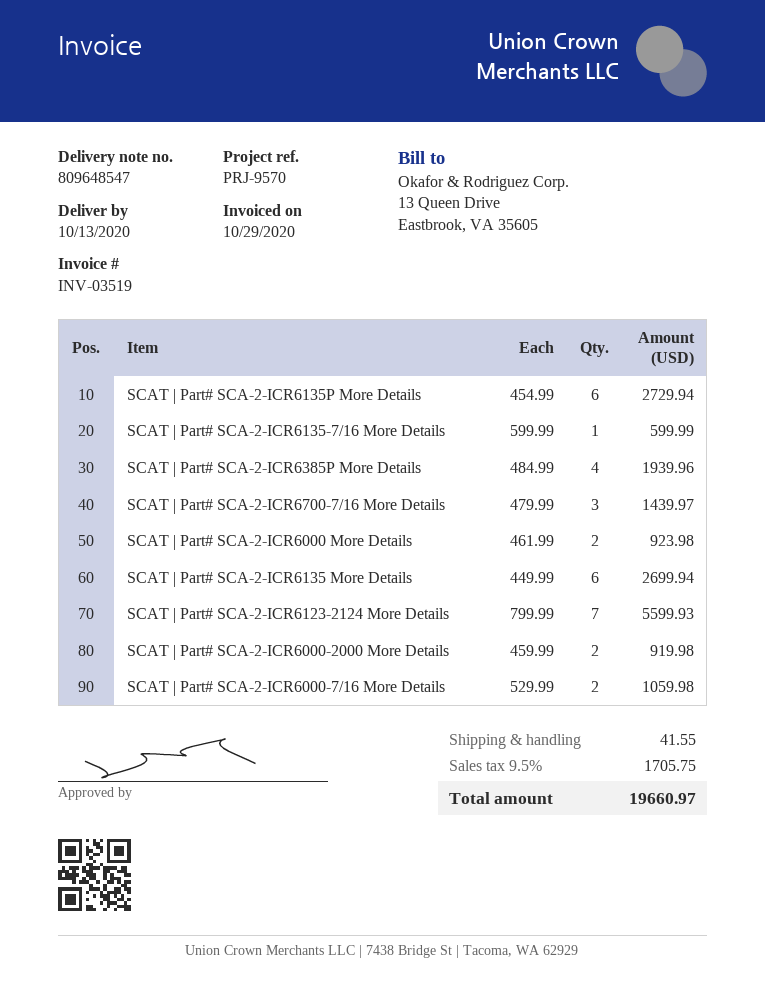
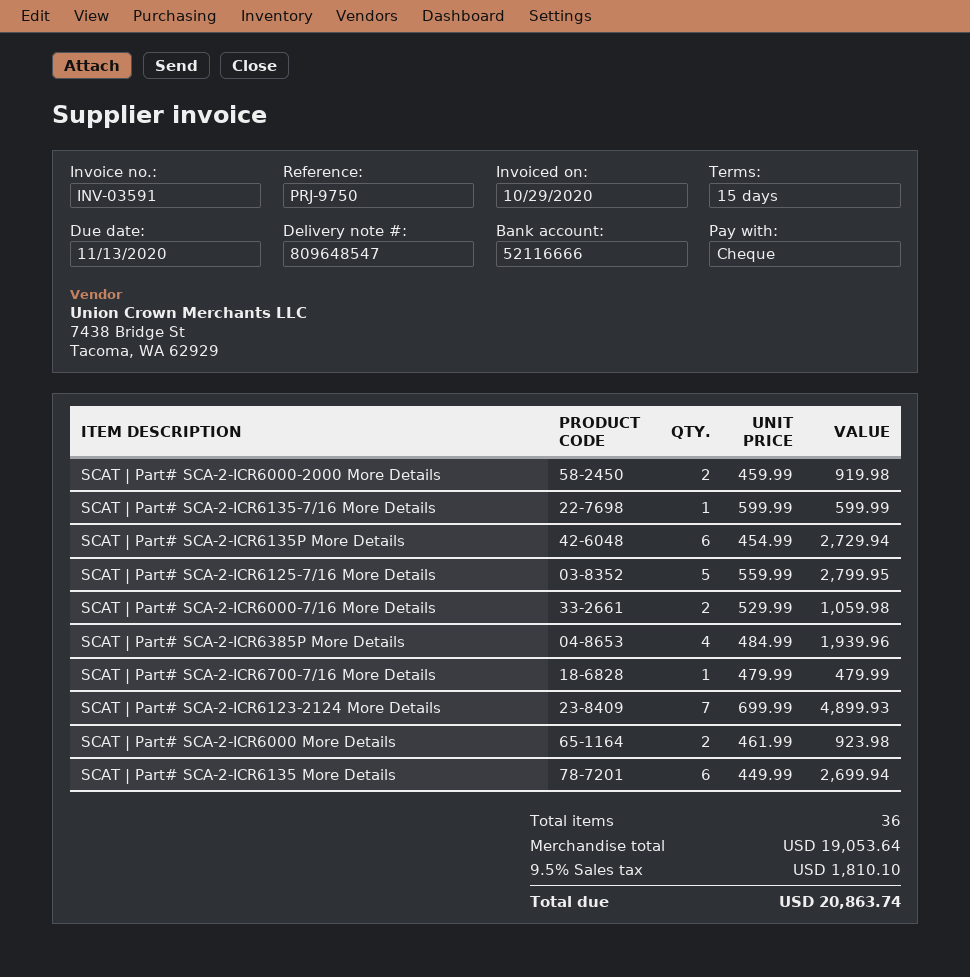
invoice number: INV-03519 -> INV-03591
reference: PRJ-9570 -> PRJ-9750
SCAT | Part# SCA-2-ICR6700-7/16 More Details: 3 x 479.99 = 1439.97 -> 1 x 479.99 = 479.99
SCAT | Part# SCA-2-ICR6123-2124 More Details: 7 x 799.99 = 5599.93 -> 7 x 699.99 = 4899.93
SCAT | Part# SCA-2-ICR6125-7/16 More Details: none -> 5 x 559.99 = 2799.95
shipping: 41.55 -> none
tax: 9.5% = 1705.75 -> 9.5% = 1810.10
total: 19660.97 -> 20863.74

